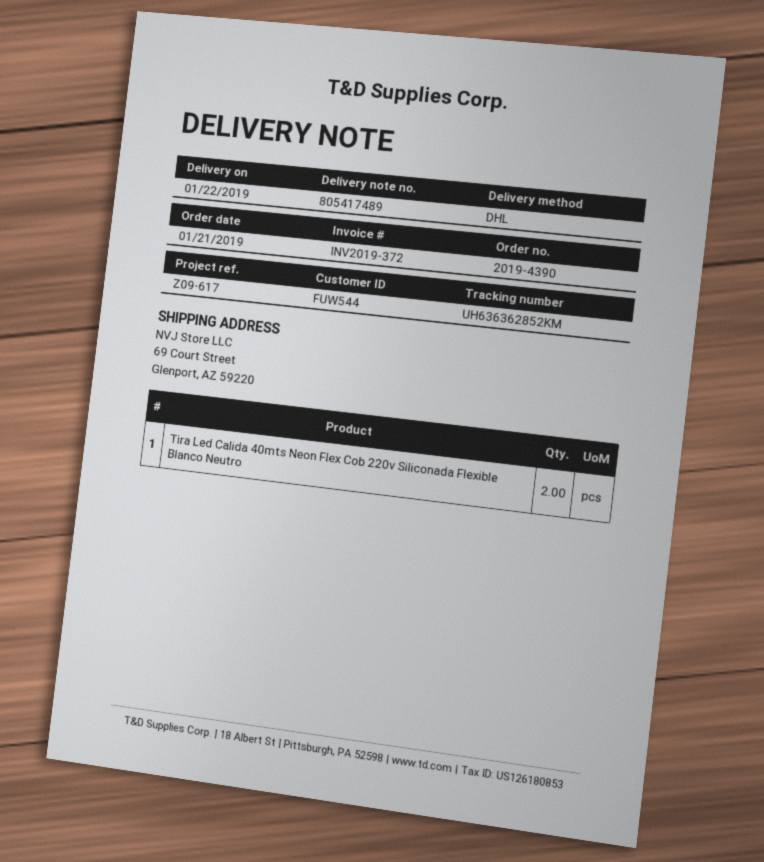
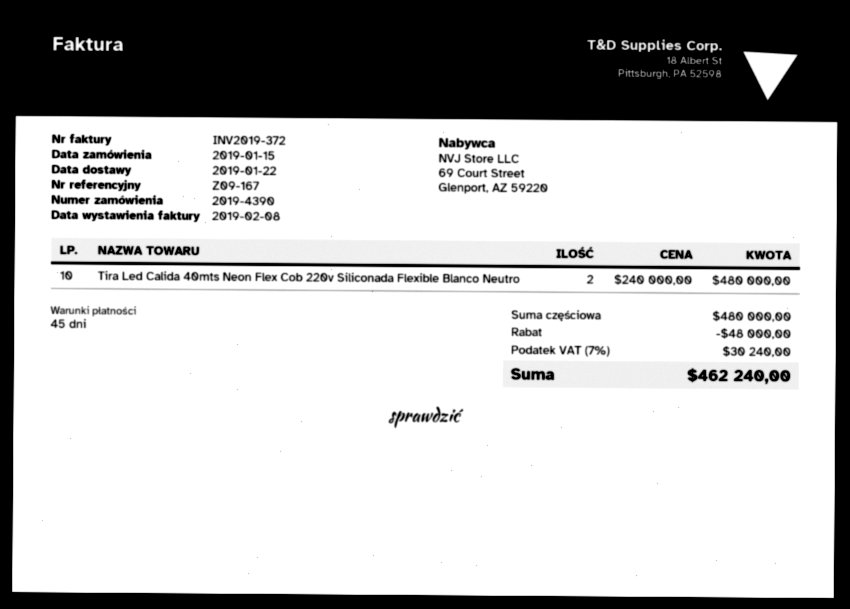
order date: 2019-01-21 -> 2019-01-15
reference: Z09-617 -> Z09-167

